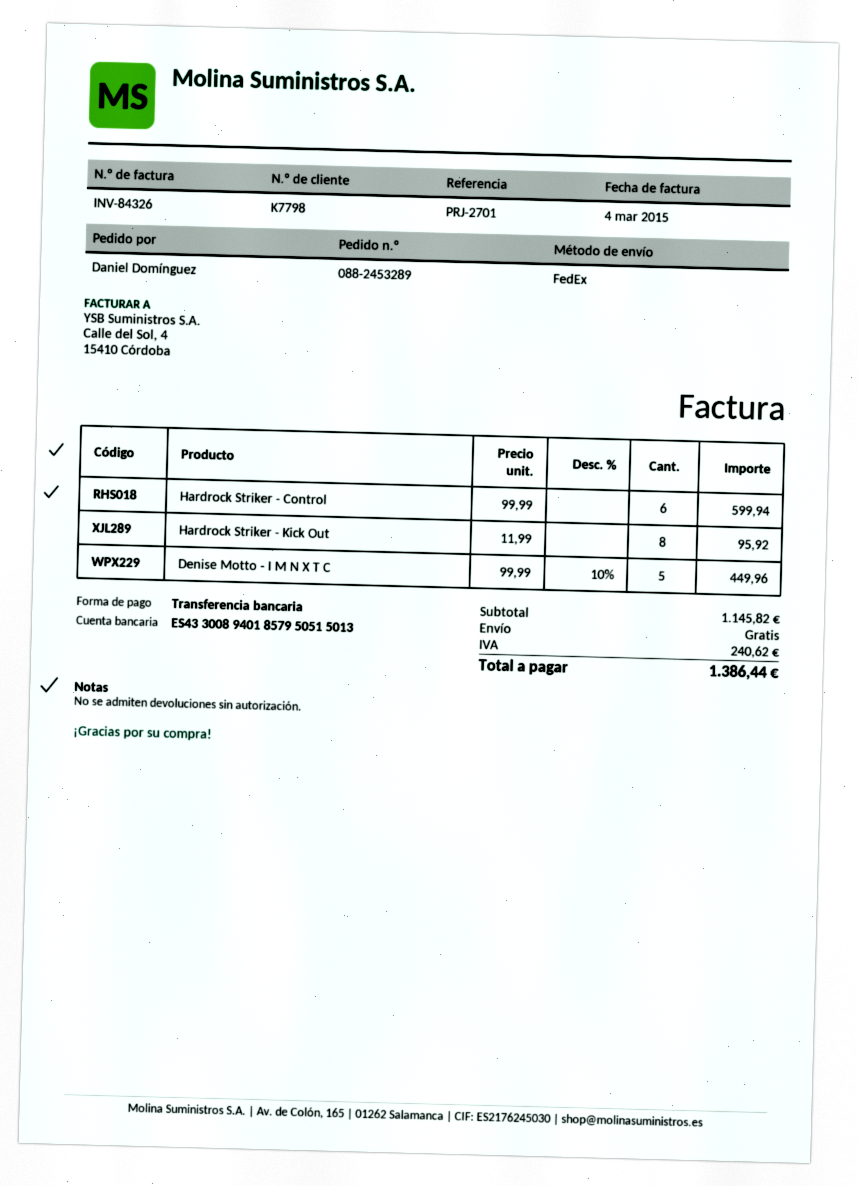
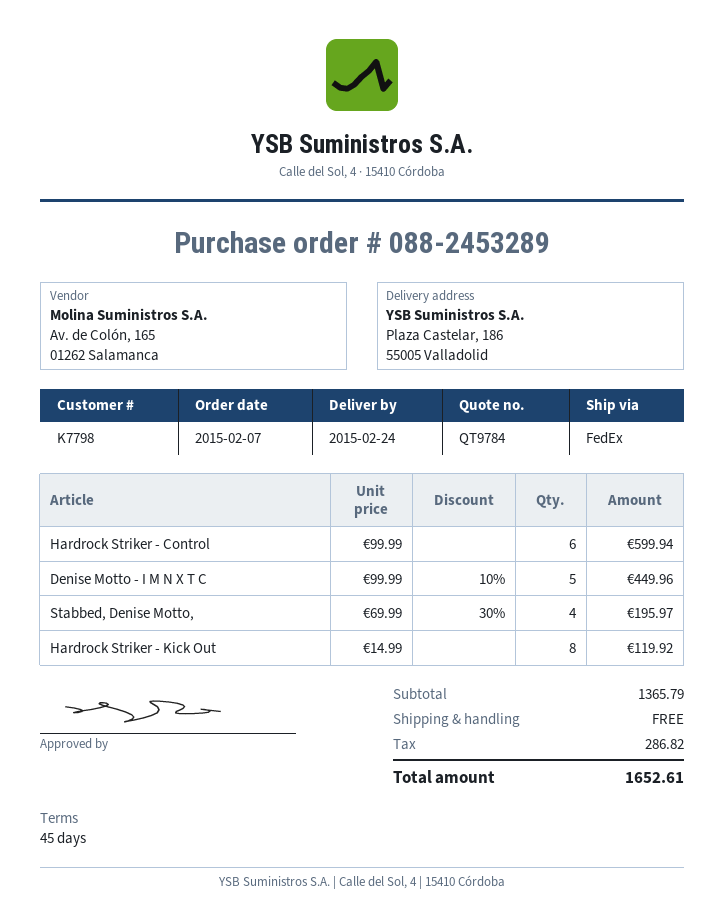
Hardrock Striker - Kick Out: 8 x 11.99 = 95.92 -> 8 x 14.99 = 119.92
Stabbed, Denise Motto,: none -> 4 x 69.99 - 30% = 195.97
subtotal: 1145.82 -> 1365.79
tax: 240.62 -> 286.82
total: 1386.44 -> 1652.61

